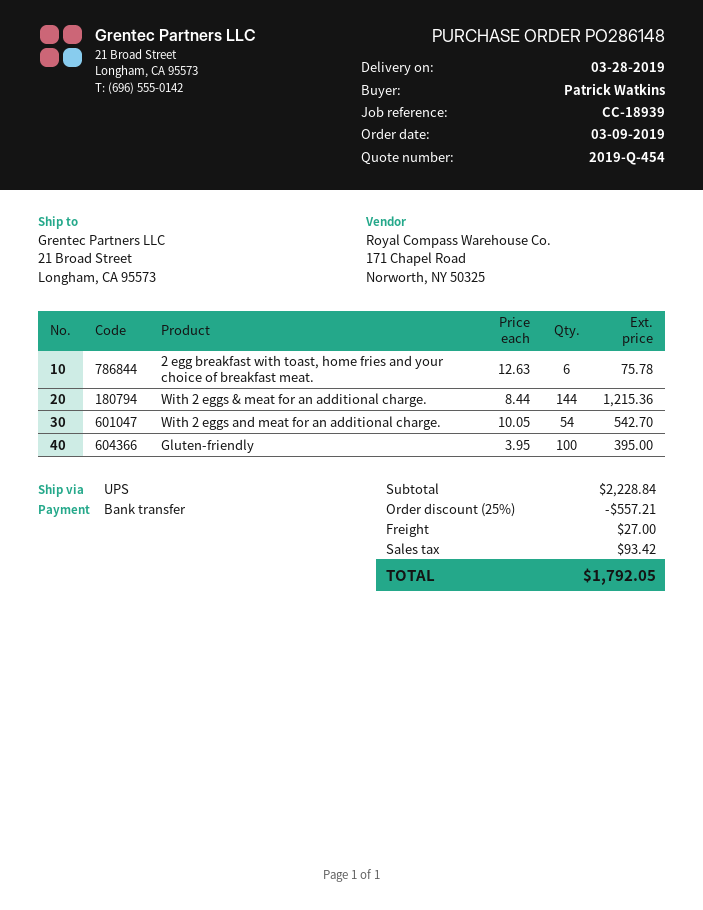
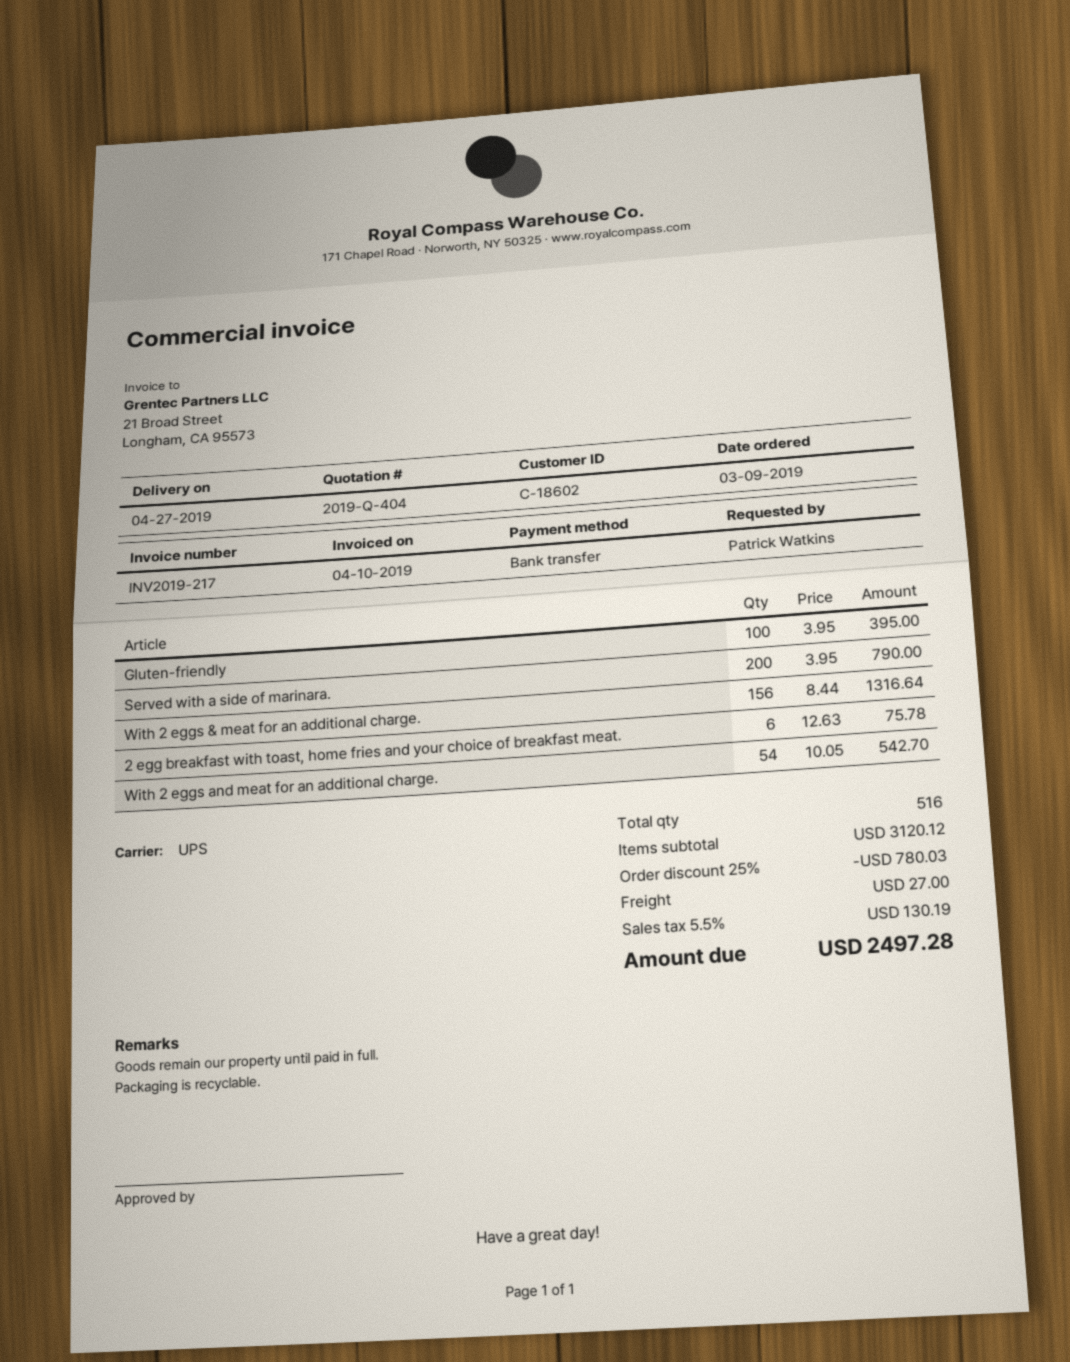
quote number: 2019-Q-454 -> 2019-Q-404
delivery date: 2019-03-28 -> 2019-04-27
With 2 eggs & meat for an additional charge.: 144 x 8.44 = 1215.36 -> 156 x 8.44 = 1316.64
Served with a side of marinara.: none -> 200 x 3.95 = 790.00
subtotal: 2228.84 -> 3120.12
discount: 25% = 557.21 -> 25% = 780.03
tax: 93.42 -> 130.19
total: 1792.05 -> 2497.28

